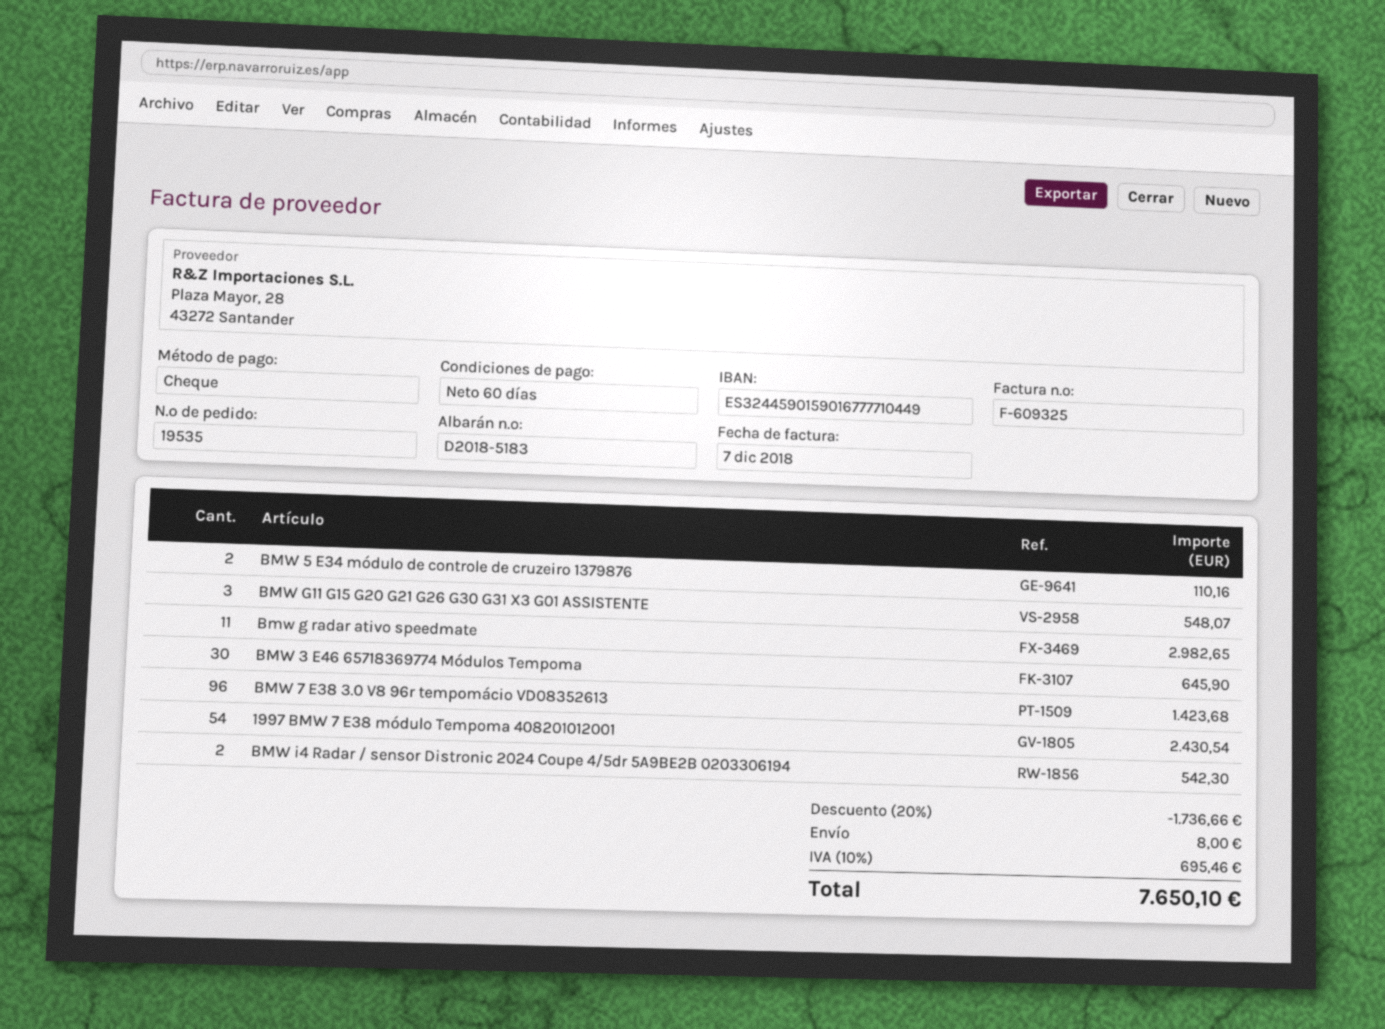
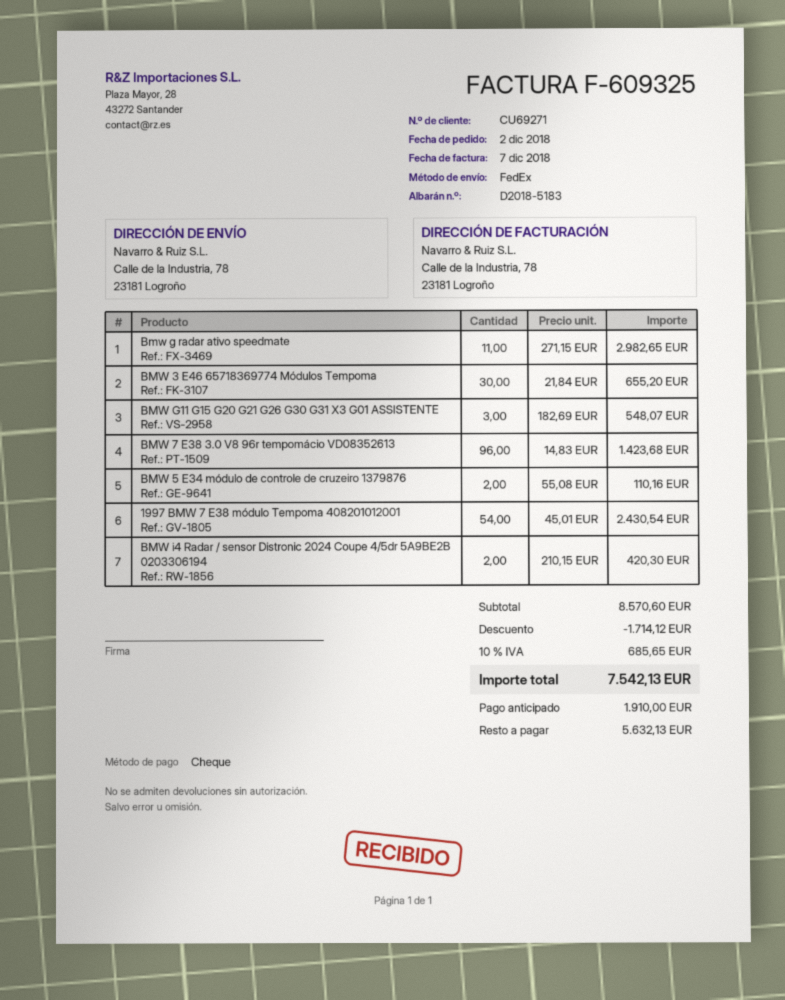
BMW 3 E46 65718369774 Módulos Tempoma: 30 for 645.90 -> 30 for 655.20
BMW i4 Radar / sensor Distronic 2024 Coupe 4/5dr 5A9BE2B 0203306194: 2 for 542.30 -> 2 for 420.30
discount: 1736.66 -> 1714.12
shipping: 8.00 -> none
tax: 10% = 695.46 -> 10% = 685.65
total: 7650.10 -> 7542.13

